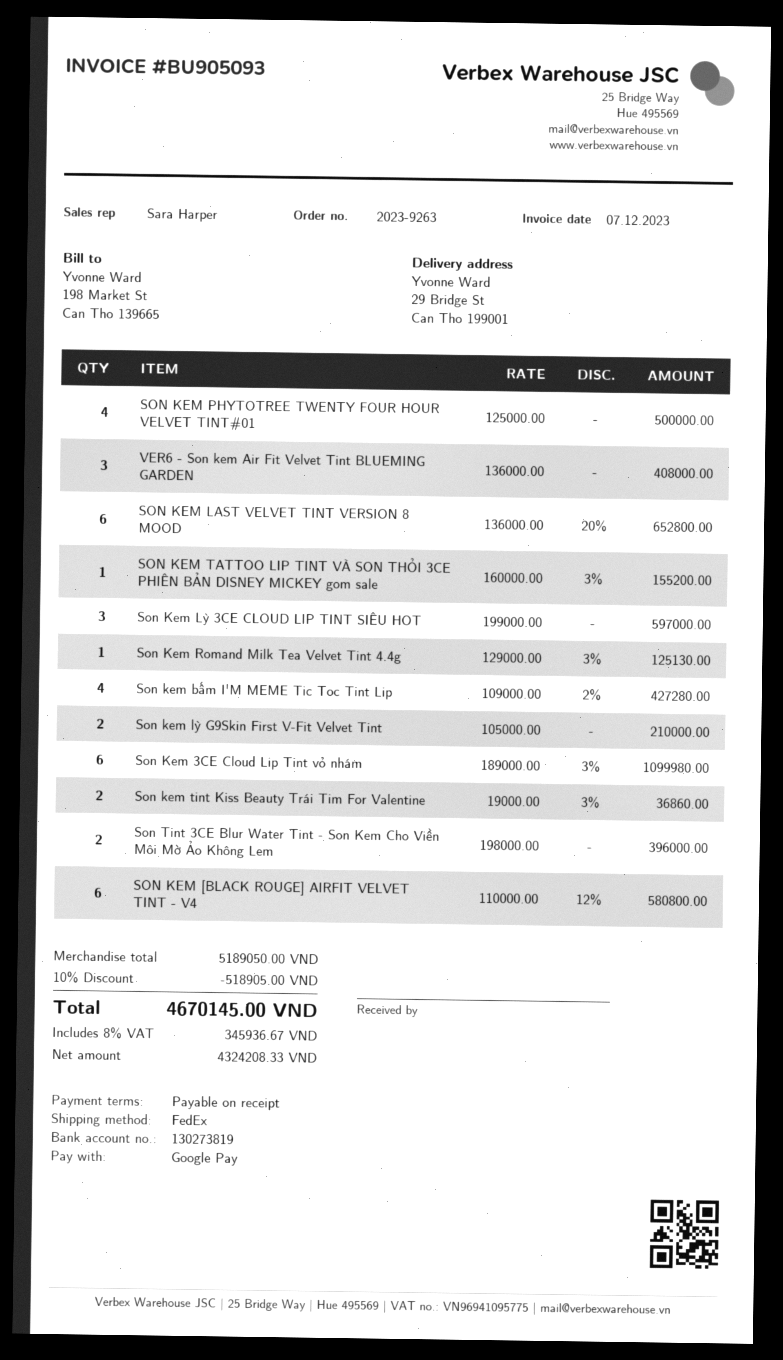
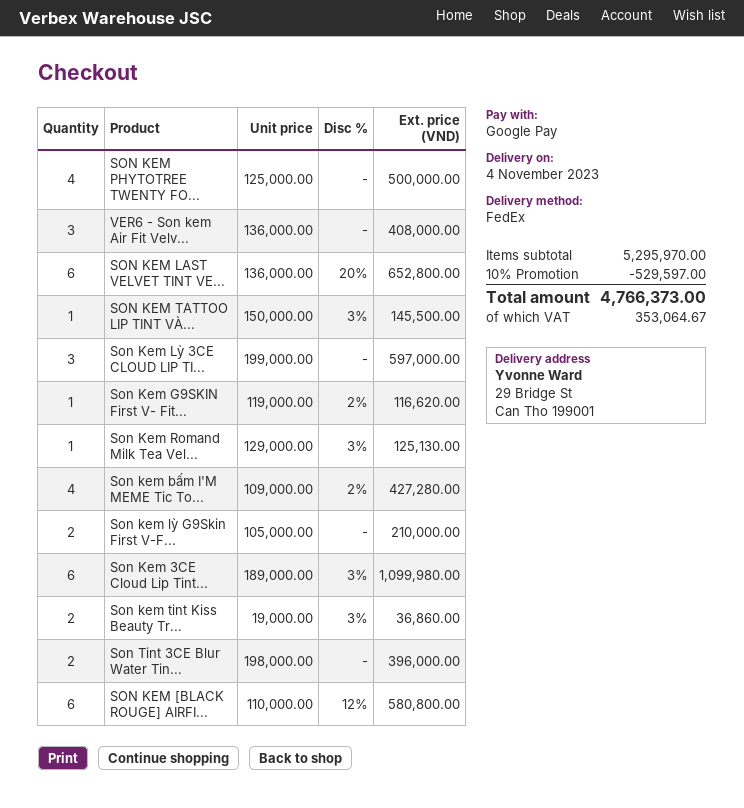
SON KEM TATTOO LIP TINT VÀ SON THỎI 3CE PHIÊN BẢN DISNEY MICKEY gom sale: 1 x 160000.00 - 3% = 155200.00 -> 1 x 150000.00 - 3% = 145500.00
Son Kem G9SKIN First V- Fit...: none -> 1 x 119000.00 - 2% = 116620.00
subtotal: 5189050.00 -> 5295970.00
discount: 10% = 518905.00 -> 10% = 529597.00
tax: 345936.67 -> 353064.67
total: 4670145.00 -> 4766373.00

